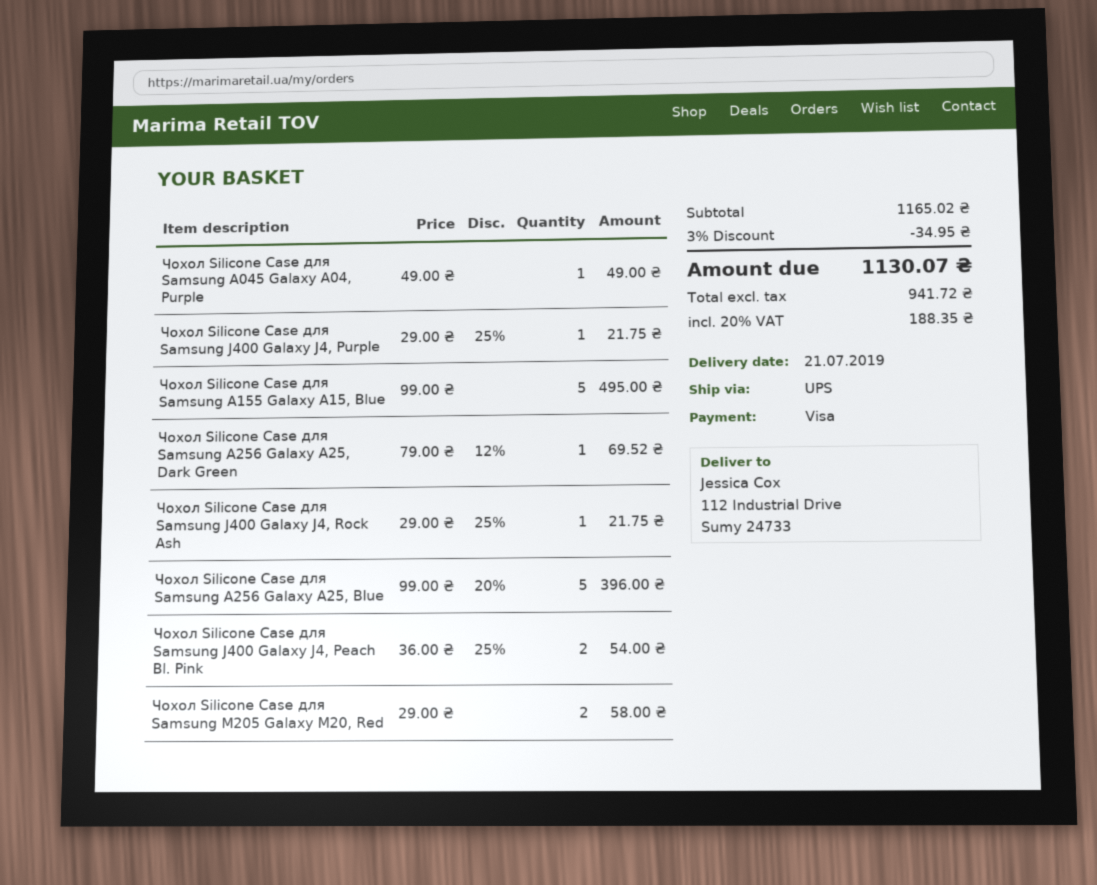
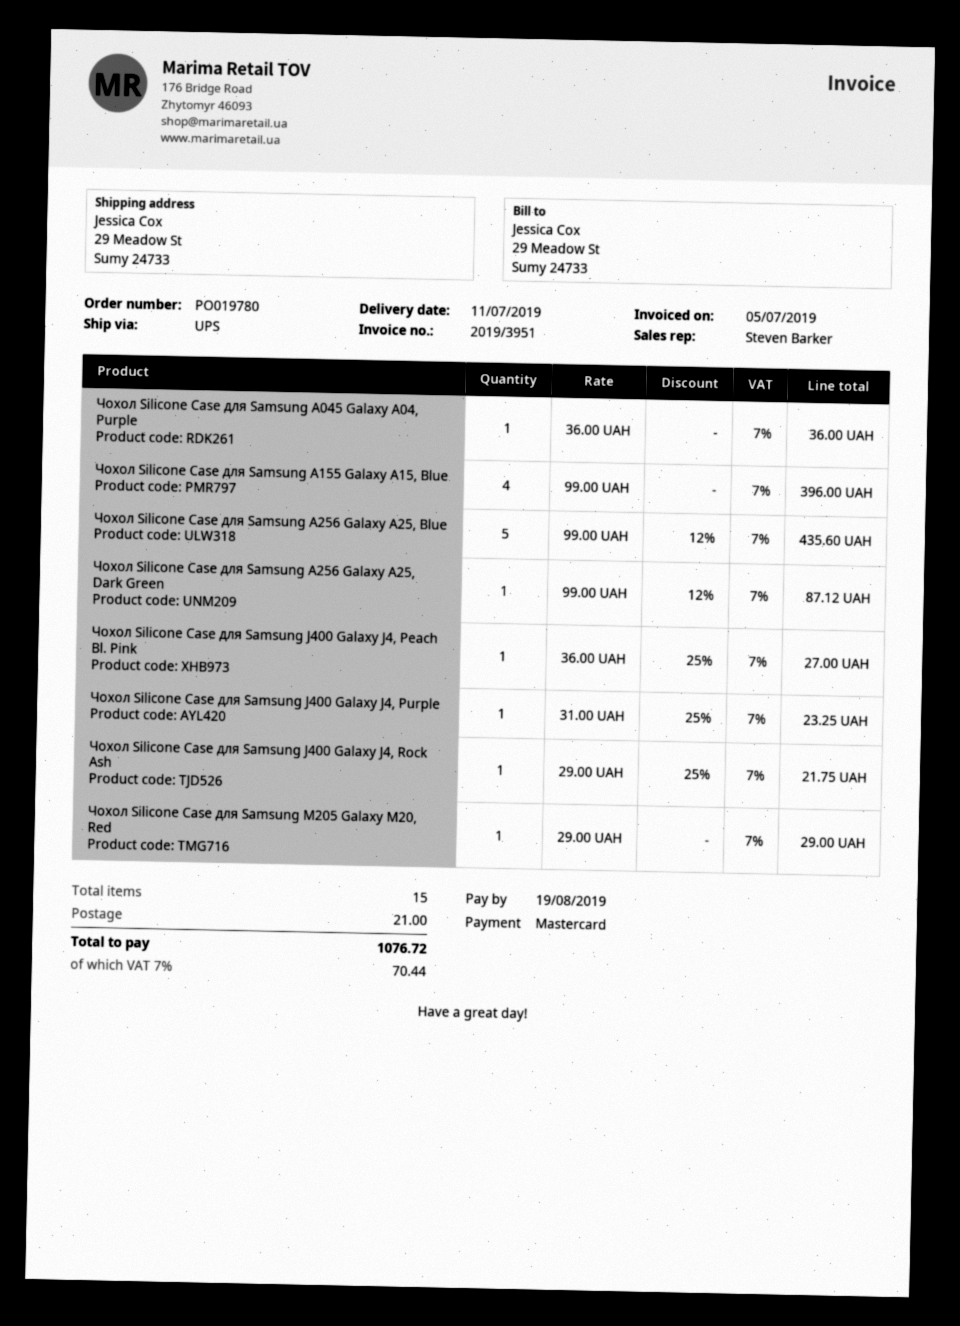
delivery date: 2019-07-21 -> 2019-07-11
payment method: Visa -> Mastercard
ship to: 112 Industrial Drive, Sumy 24733 -> 29 Meadow St, Sumy 24733
Чохол Silicone Case для Samsung A045 Galaxy A04, Purple: 1 x 49.00 = 49.00 -> 1 x 36.00 = 36.00
Чохол Silicone Case для Samsung J400 Galaxy J4, Purple: 1 x 29.00 - 25% = 21.75 -> 1 x 31.00 - 25% = 23.25
Чохол Silicone Case для Samsung A155 Galaxy A15, Blue: 5 x 99.00 = 495.00 -> 4 x 99.00 = 396.00
Чохол Silicone Case для Samsung A256 Galaxy A25, Dark Green: 1 x 79.00 - 12% = 69.52 -> 1 x 99.00 - 12% = 87.12
Чохол Silicone Case для Samsung A256 Galaxy A25, Blue: 5 x 99.00 - 20% = 396.00 -> 5 x 99.00 - 12% = 435.60
Чохол Silicone Case для Samsung J400 Galaxy J4, Peach Bl. Pink: 2 x 36.00 - 25% = 54.00 -> 1 x 36.00 - 25% = 27.00
Чохол Silicone Case для Samsung M205 Galaxy M20, Red: 2 x 29.00 = 58.00 -> 1 x 29.00 = 29.00
discount: 3% = 34.95 -> none
shipping: none -> 21.00
tax: 20% = 188.35 -> 7% = 70.44
total: 1130.07 -> 1076.72

